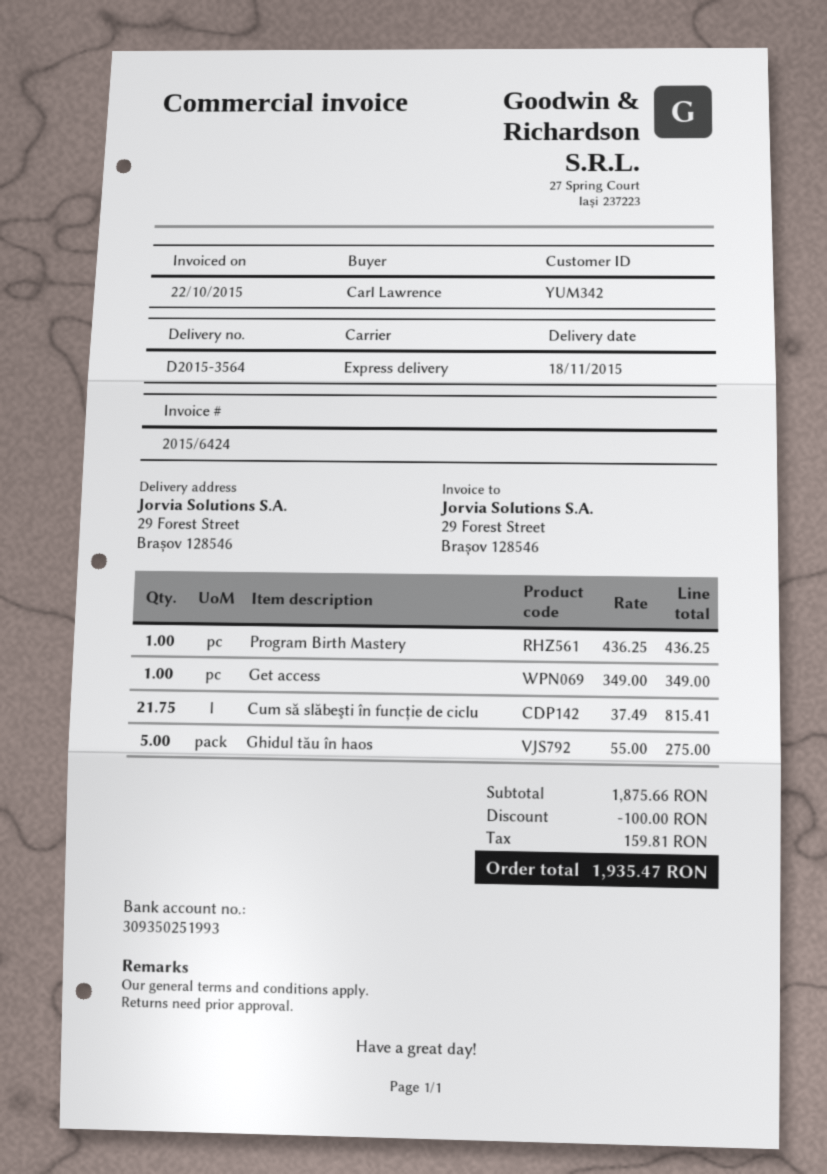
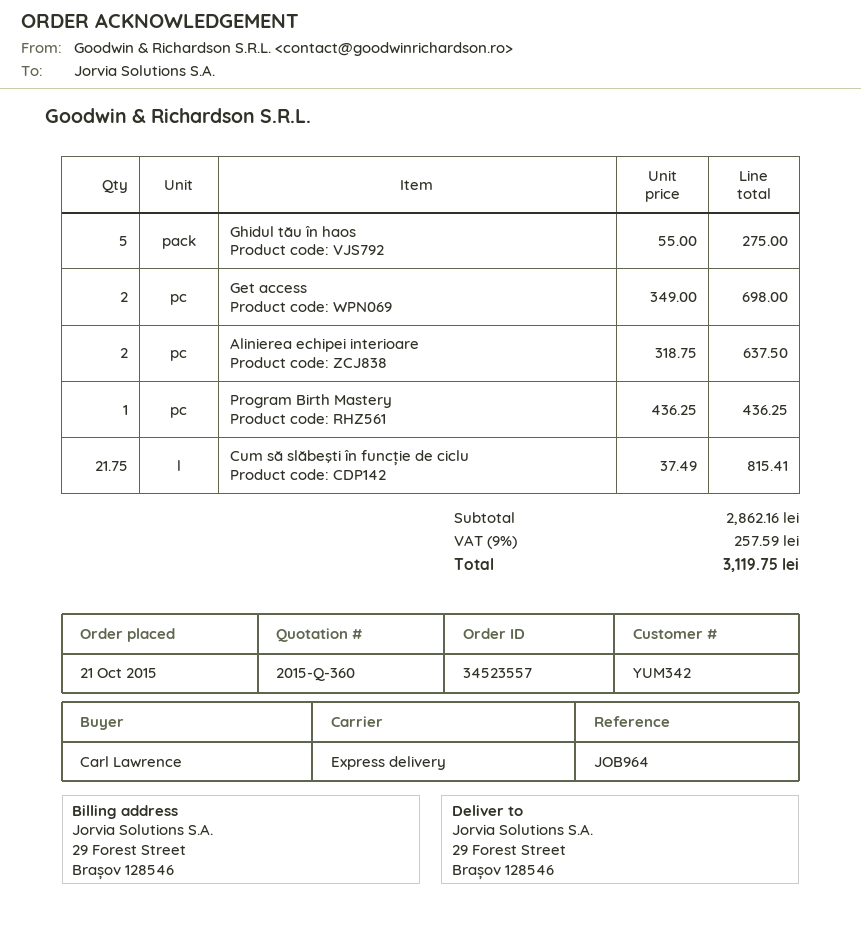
Get access: 1 x 349.00 = 349.00 -> 2 x 349.00 = 698.00
Alinierea echipei interioare: none -> 2 x 318.75 = 637.50
subtotal: 1875.66 -> 2862.16
discount: 100.00 -> none
tax: 159.81 -> 257.59
total: 1935.47 -> 3119.75

